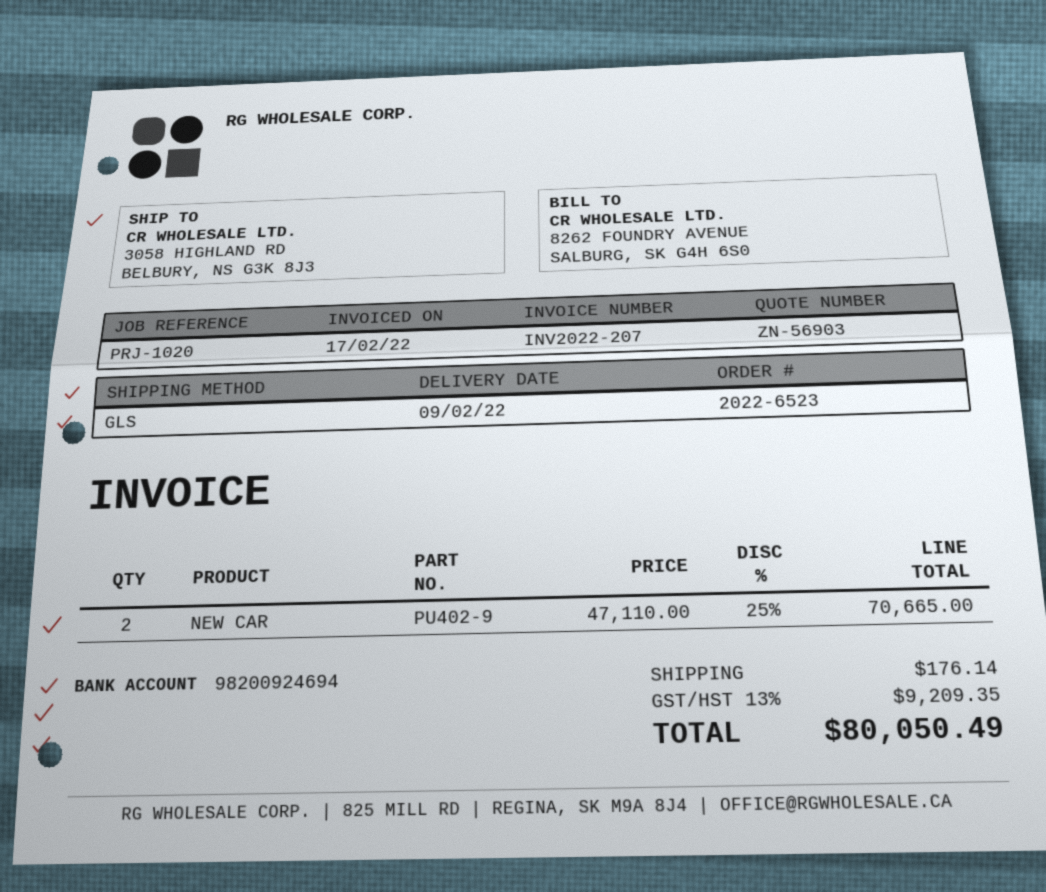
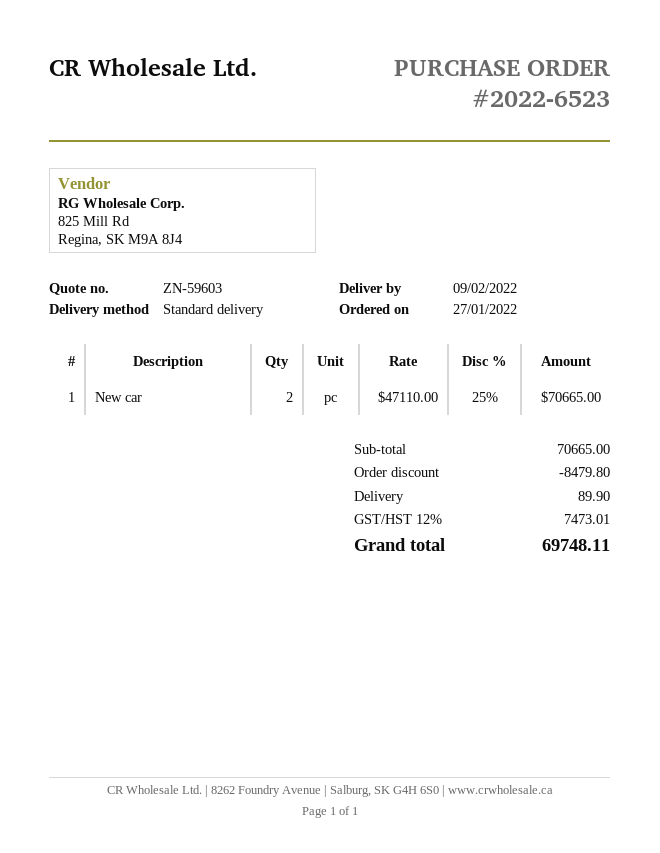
quote number: ZN-56903 -> ZN-59603
shipping method: GLS -> standard
discount: none -> 8479.80
shipping: 176.14 -> 89.90
tax: 13% = 9209.35 -> 12% = 7473.01
total: 80050.49 -> 69748.11

